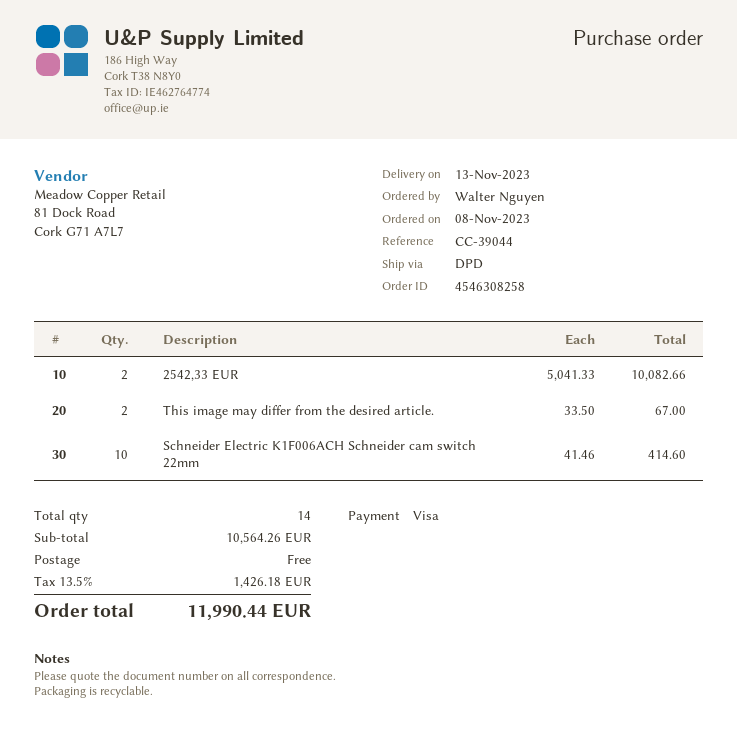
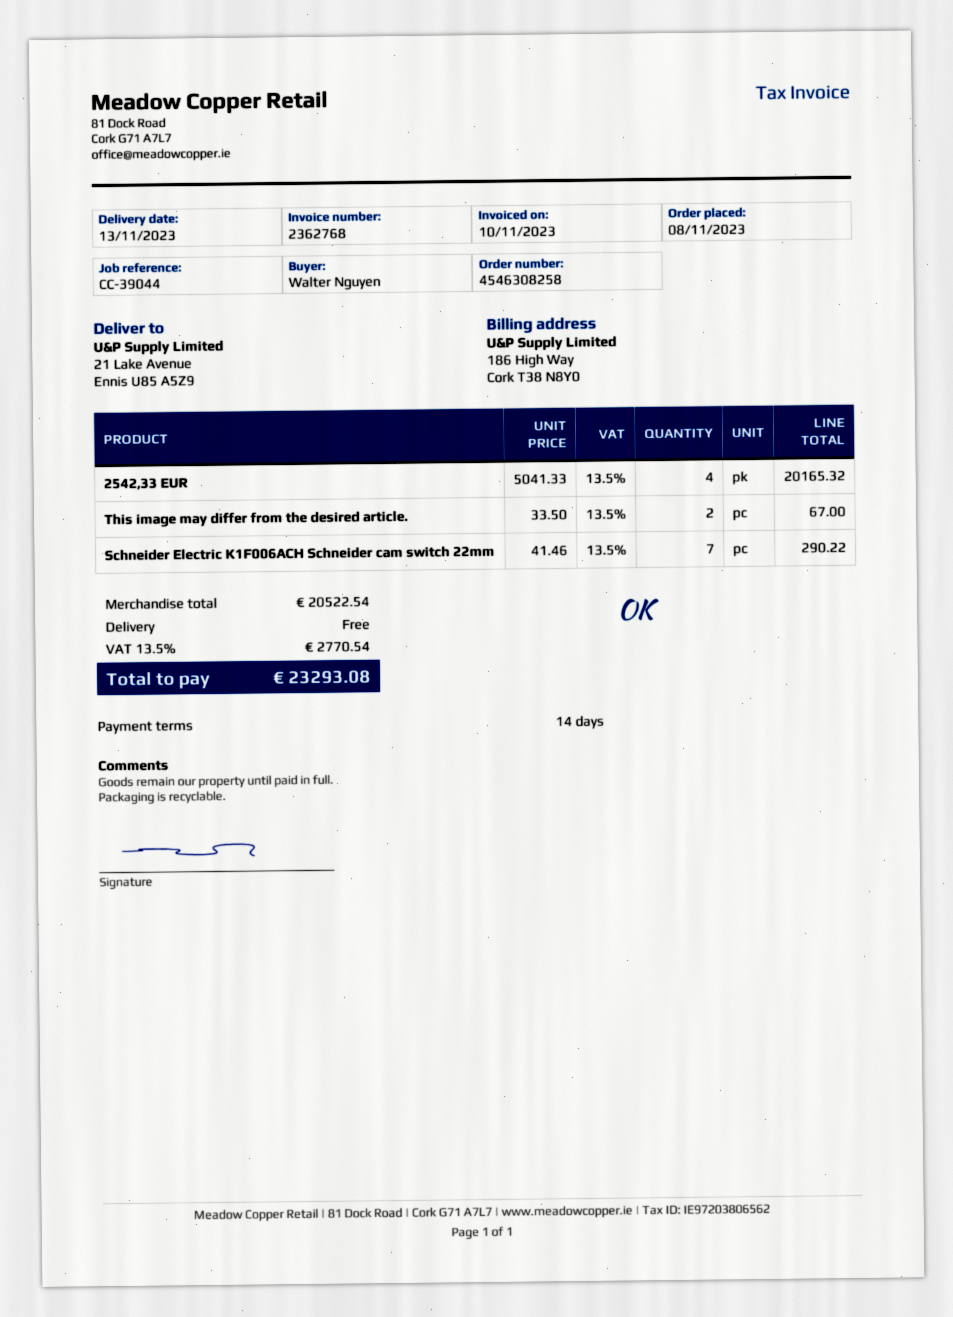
2542,33 EUR: 2 x 5041.33 = 10082.66 -> 4 x 5041.33 = 20165.32
Schneider Electric K1F006ACH Schneider cam switch 22mm: 10 x 41.46 = 414.60 -> 7 x 41.46 = 290.22
subtotal: 10564.26 -> 20522.54
tax: 13.5% = 1426.18 -> 13.5% = 2770.54
total: 11990.44 -> 23293.08

